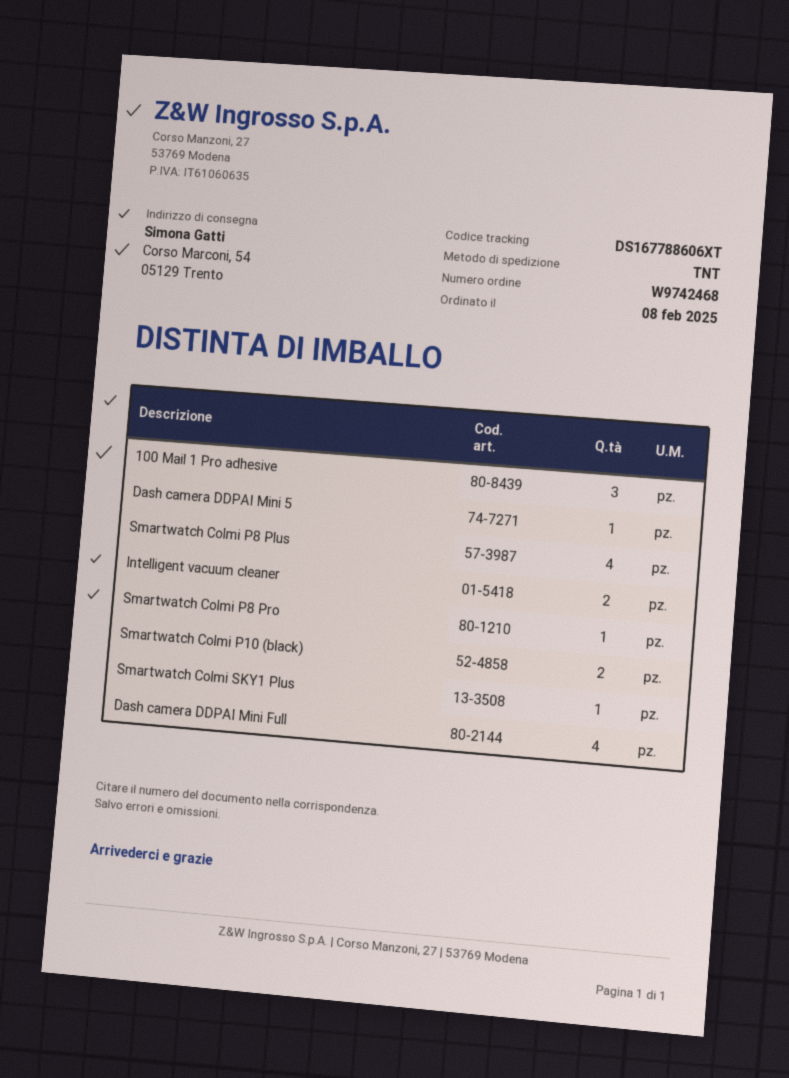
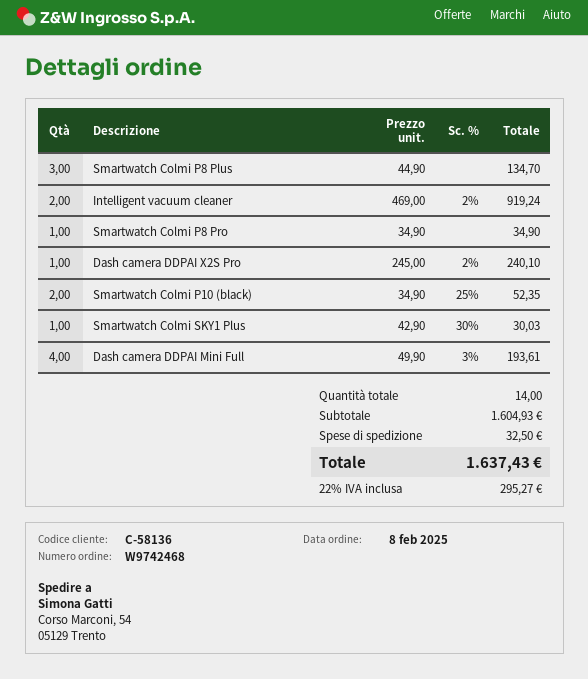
100 Mail 1 Pro adhesive: 3 -> none
Dash camera DDPAI Mini 5: 1 -> none
Smartwatch Colmi P8 Plus: 4 -> 3
Dash camera DDPAI X2S Pro: none -> 1

